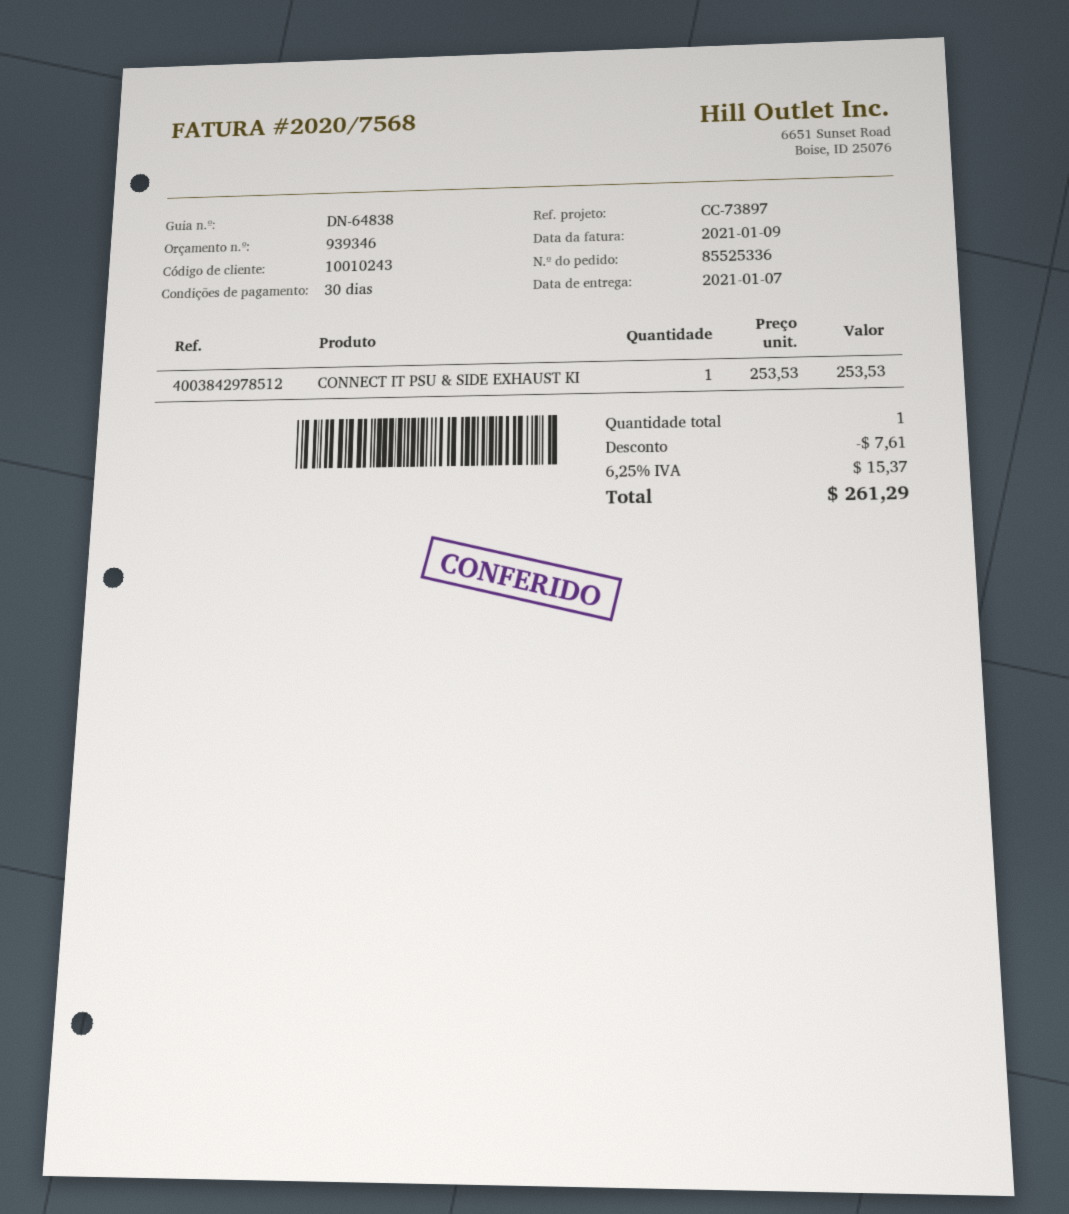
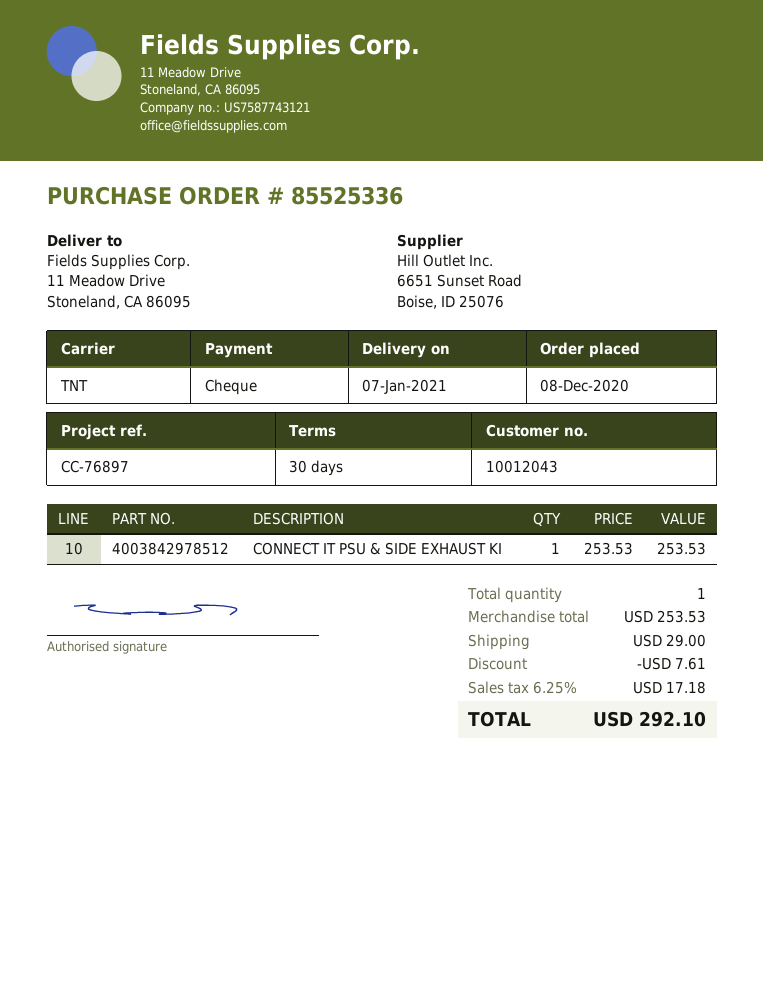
customer number: 10010243 -> 10012043
reference: CC-73897 -> CC-76897
shipping: none -> 29.00
tax: 6.25% = 15.37 -> 6.25% = 17.18
total: 261.29 -> 292.10

